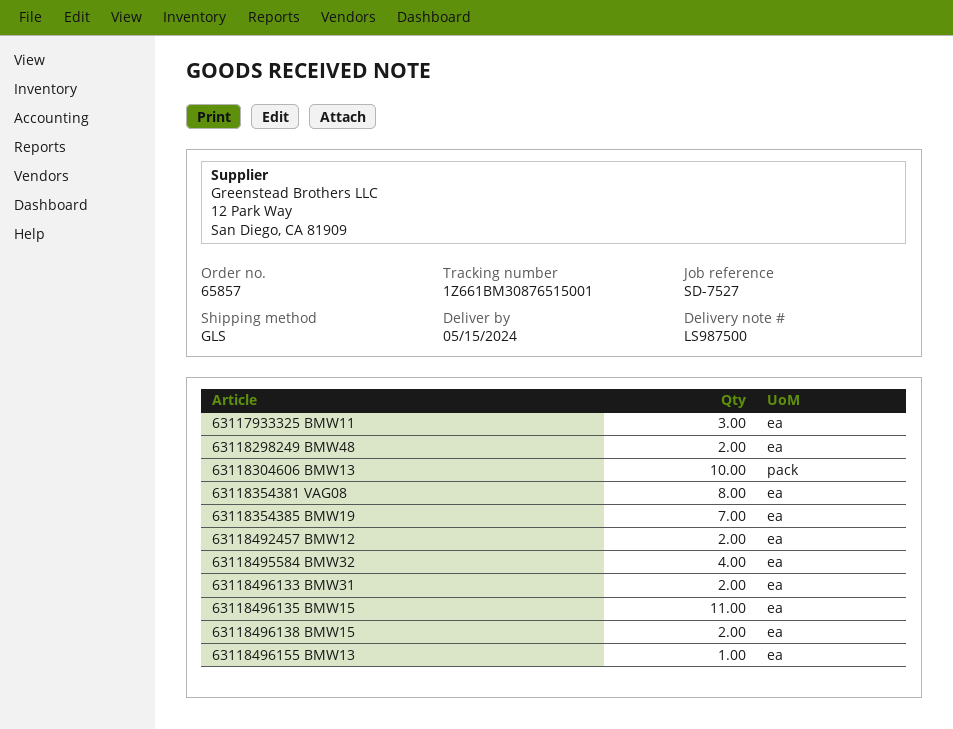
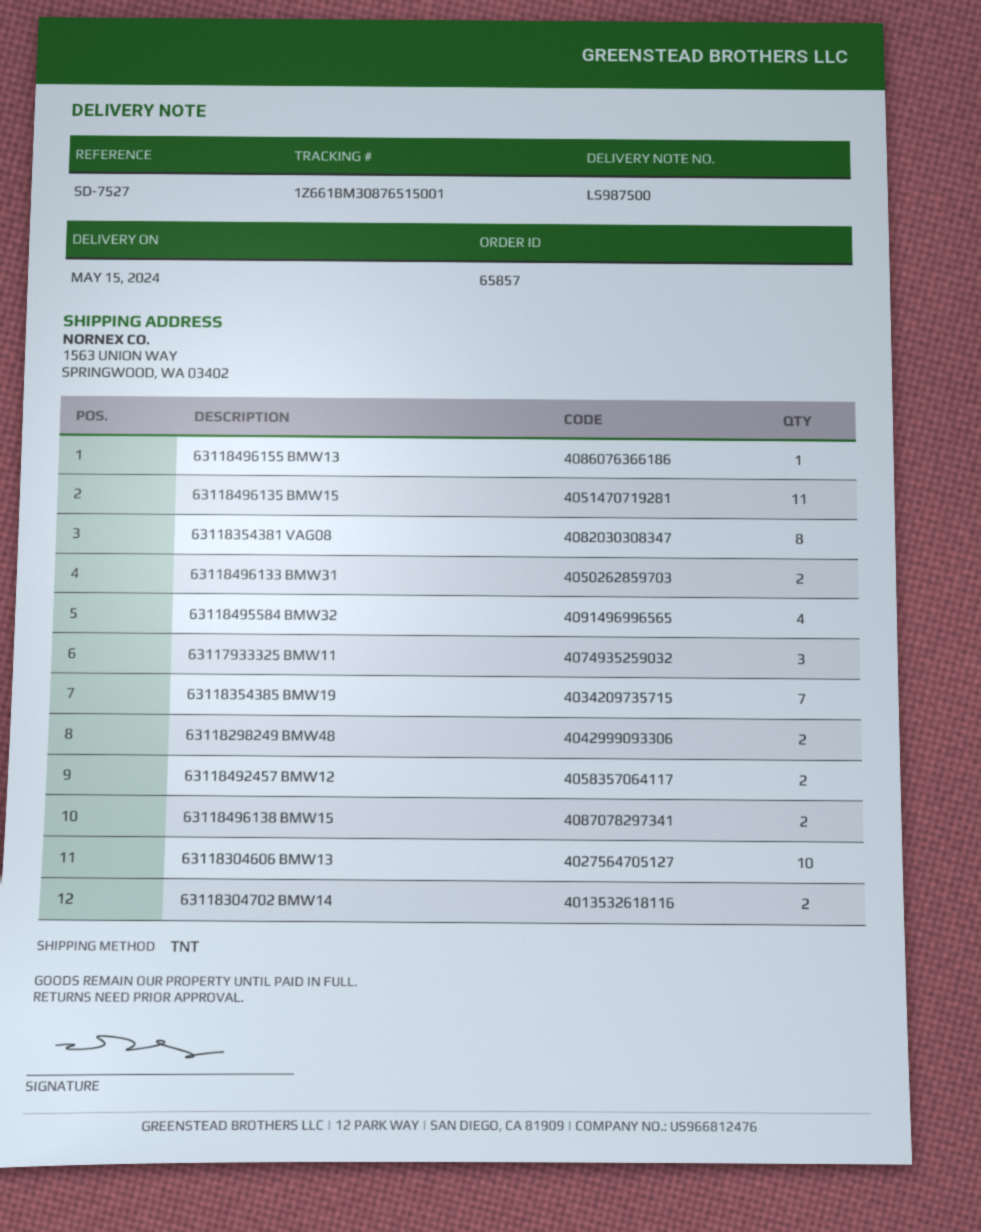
shipping method: GLS -> TNT
63118304702 BMW14: none -> 2

